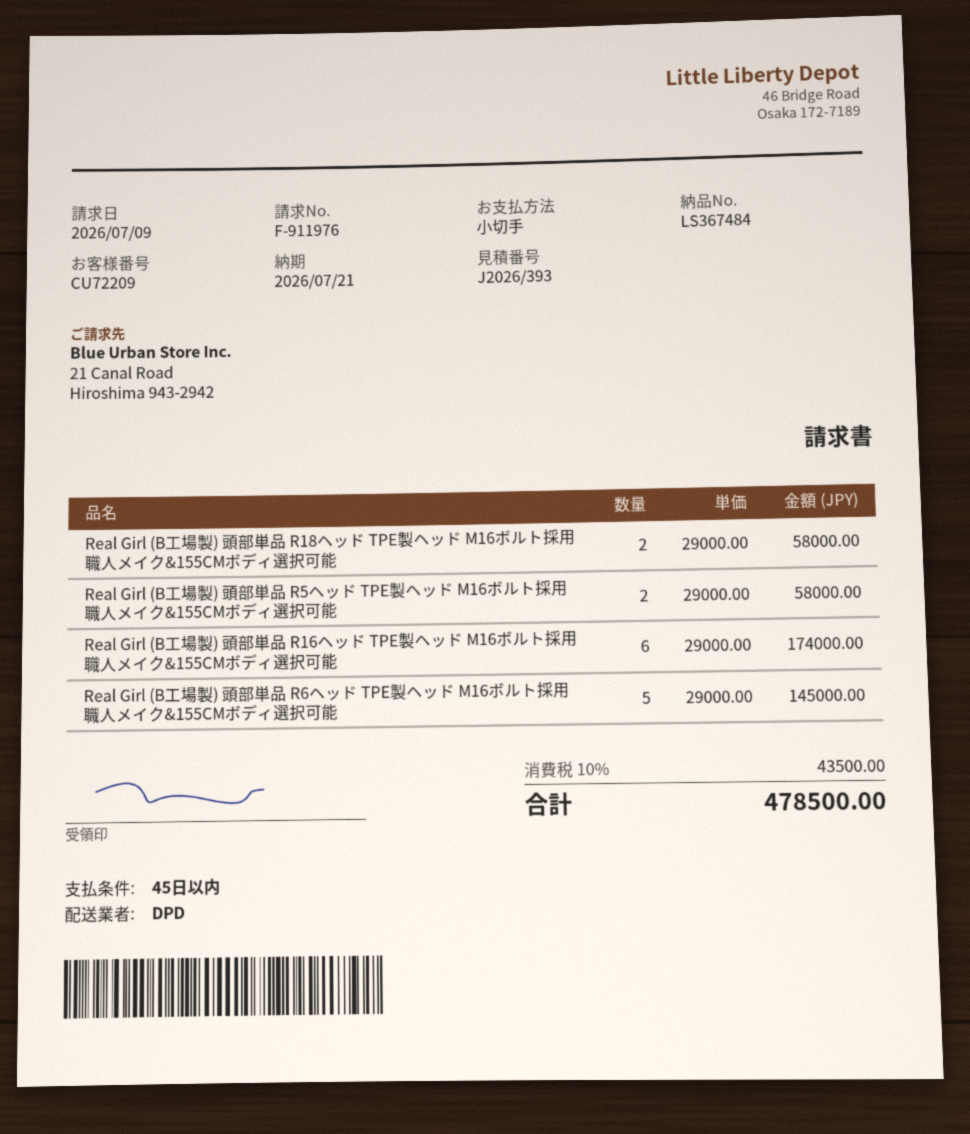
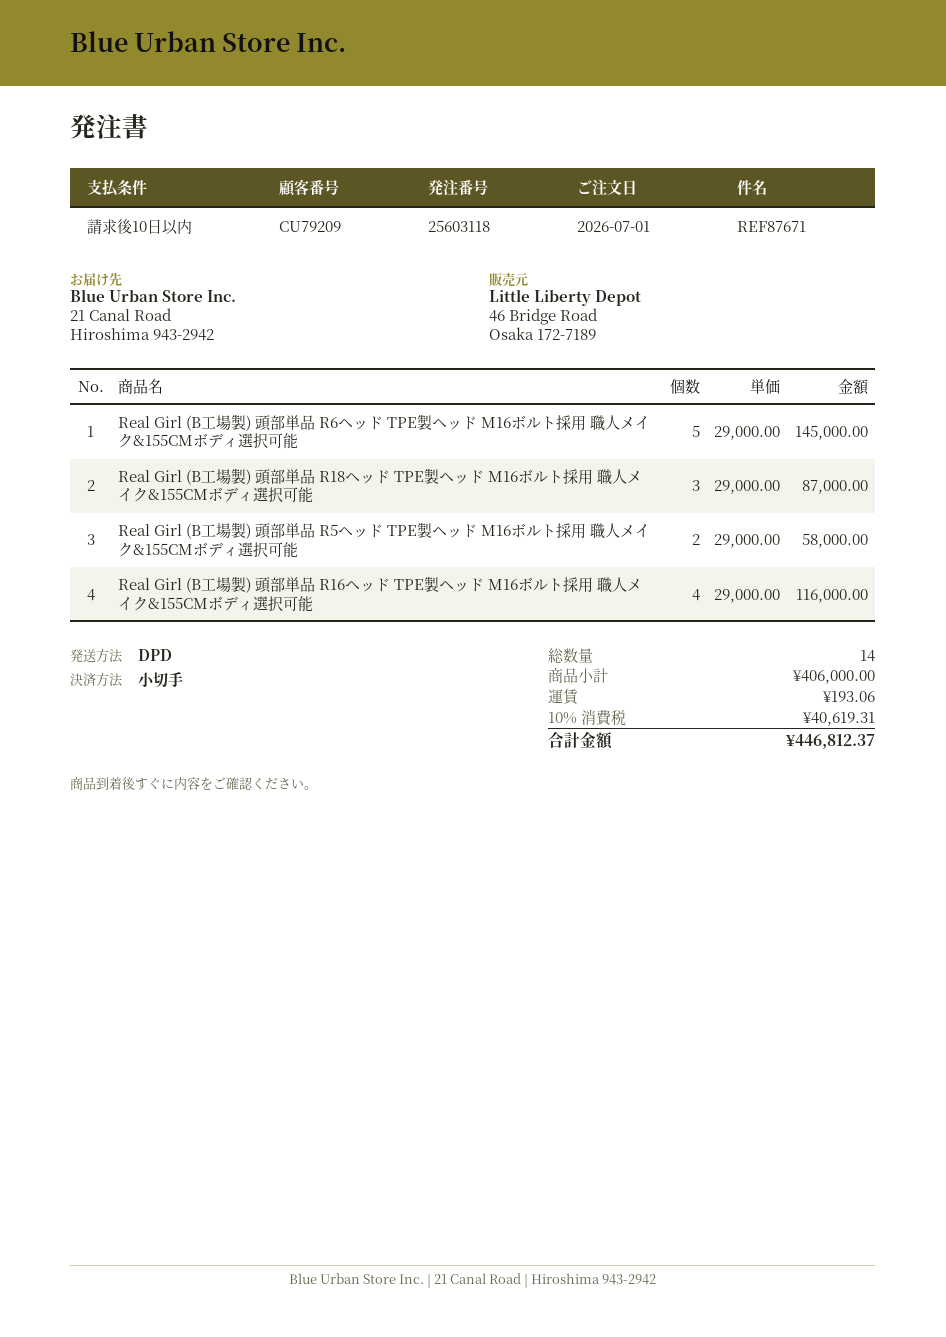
payment terms: 45 days -> 10 days
customer number: CU72209 -> CU79209
Real Girl (B工場製) 頭部単品 R18ヘッド TPE製ヘッド M16ボルト採用 職人メイク&155CMボディ選択可能: 2 x 29000.00 = 58000.00 -> 3 x 29000.00 = 87000.00
Real Girl (B工場製) 頭部単品 R16ヘッド TPE製ヘッド M16ボルト採用 職人メイク&155CMボディ選択可能: 6 x 29000.00 = 174000.00 -> 4 x 29000.00 = 116000.00
shipping: none -> 193.06
tax: 10% = 43500.00 -> 10% = 40619.31
total: 478500.00 -> 446812.37

